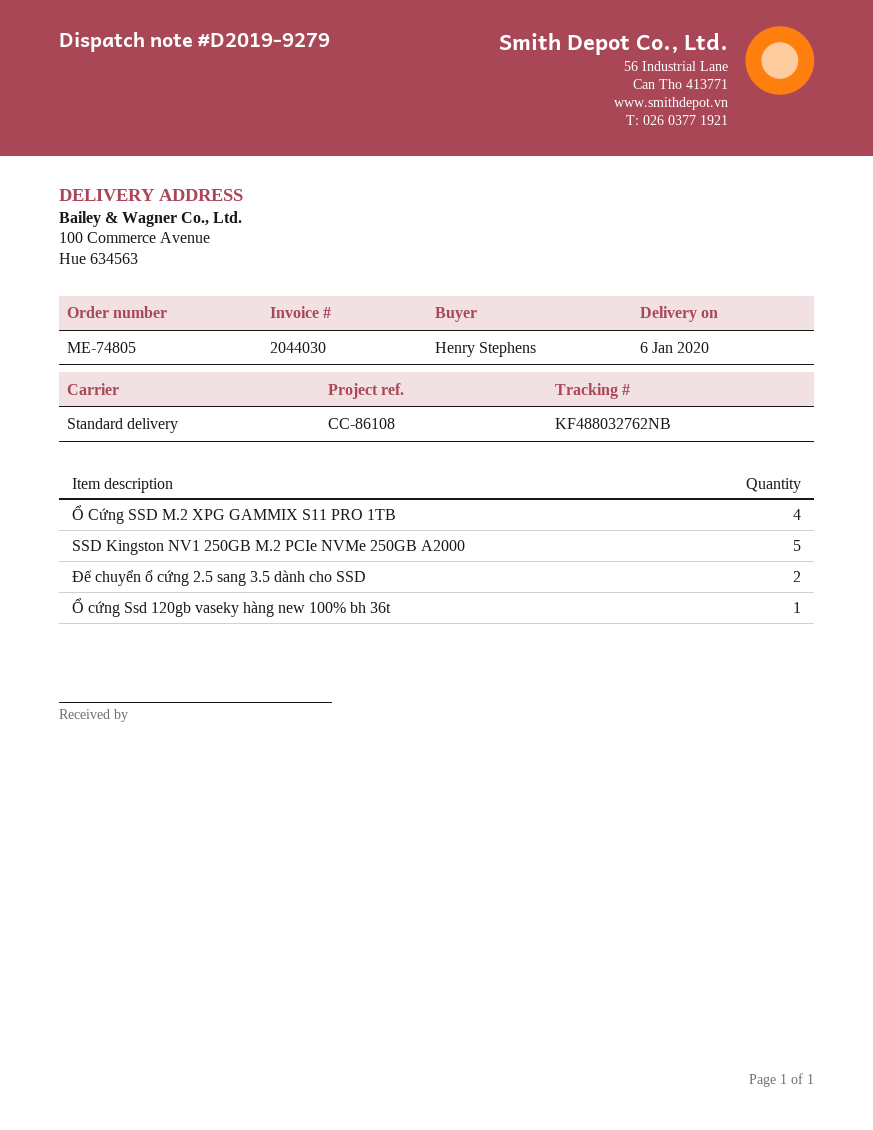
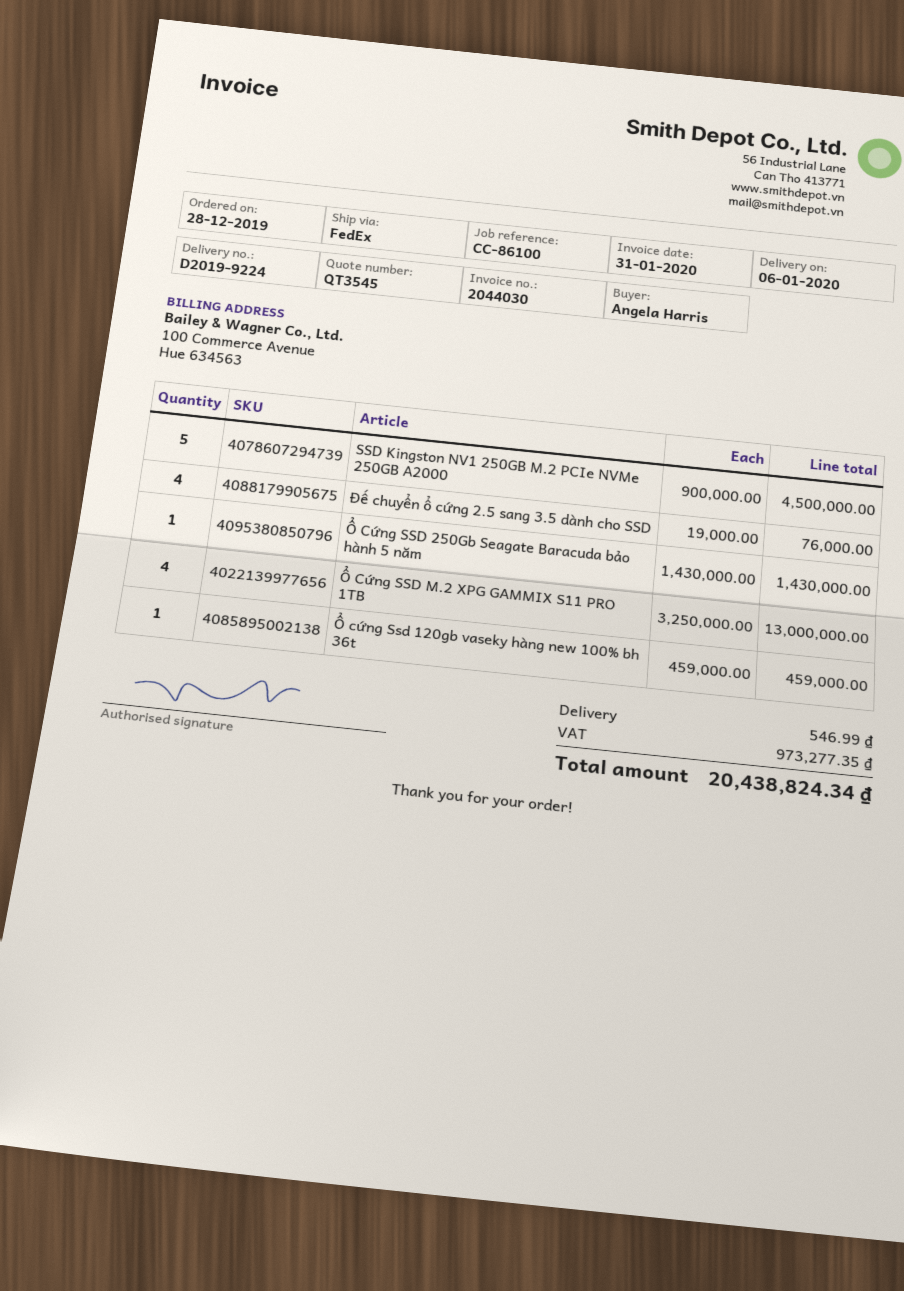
delivery note number: D2019-9279 -> D2019-9224
reference: CC-86108 -> CC-86100
ordered by: Henry Stephens -> Angela Harris
shipping method: standard -> FedEx
Đế chuyển ổ cứng 2.5 sang 3.5 dành cho SSD: 2 -> 4
Ổ Cứng SSD 250Gb Seagate Baracuda bảo hành 5 năm: none -> 1

